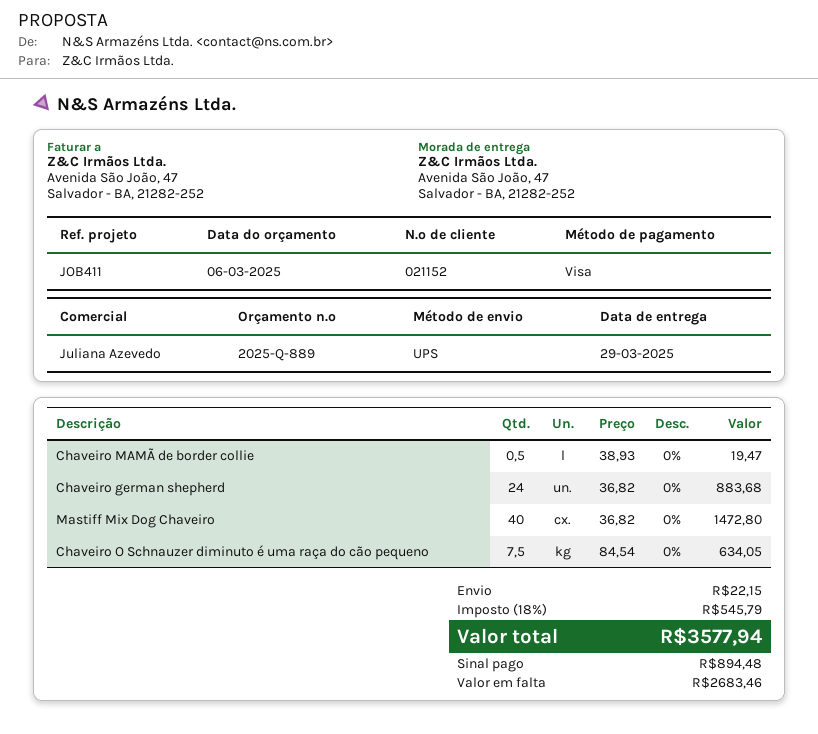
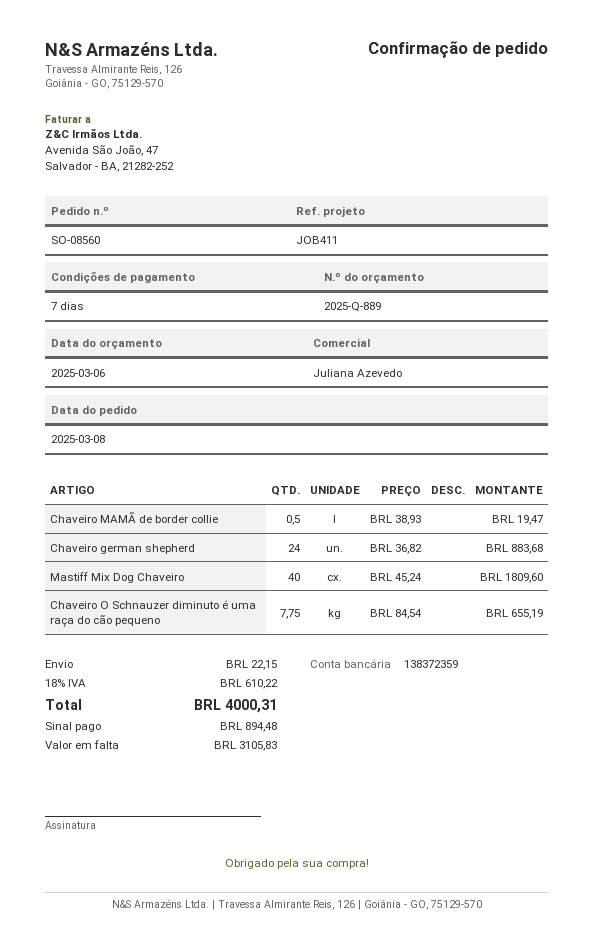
Mastiff Mix Dog Chaveiro: 40 x 36.82 = 1472.80 -> 40 x 45.24 = 1809.60
Chaveiro O Schnauzer diminuto é uma raça do cão pequeno: 7.5 x 84.54 = 634.05 -> 7.75 x 84.54 = 655.19
tax: 18% = 545.79 -> 18% = 610.22
total: 3577.94 -> 4000.31
balance: 2683.46 -> 3105.83

